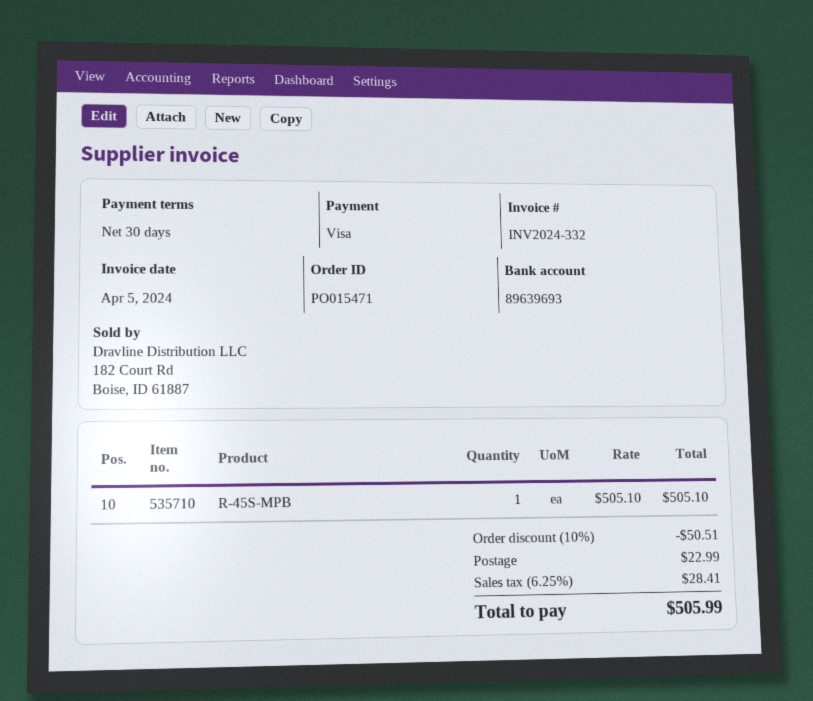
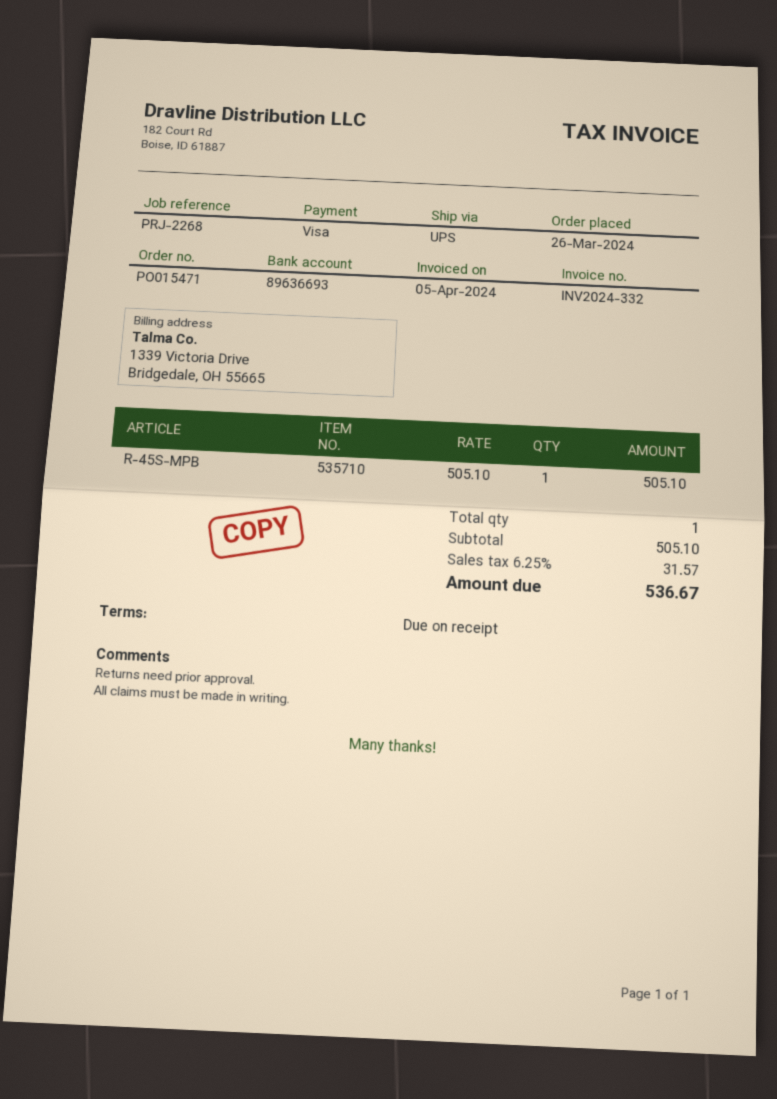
payment terms: 30 days -> on receipt
bank account: 89639693 -> 89636693
discount: 10% = 50.51 -> none
shipping: 22.99 -> none
tax: 6.25% = 28.41 -> 6.25% = 31.57
total: 505.99 -> 536.67

